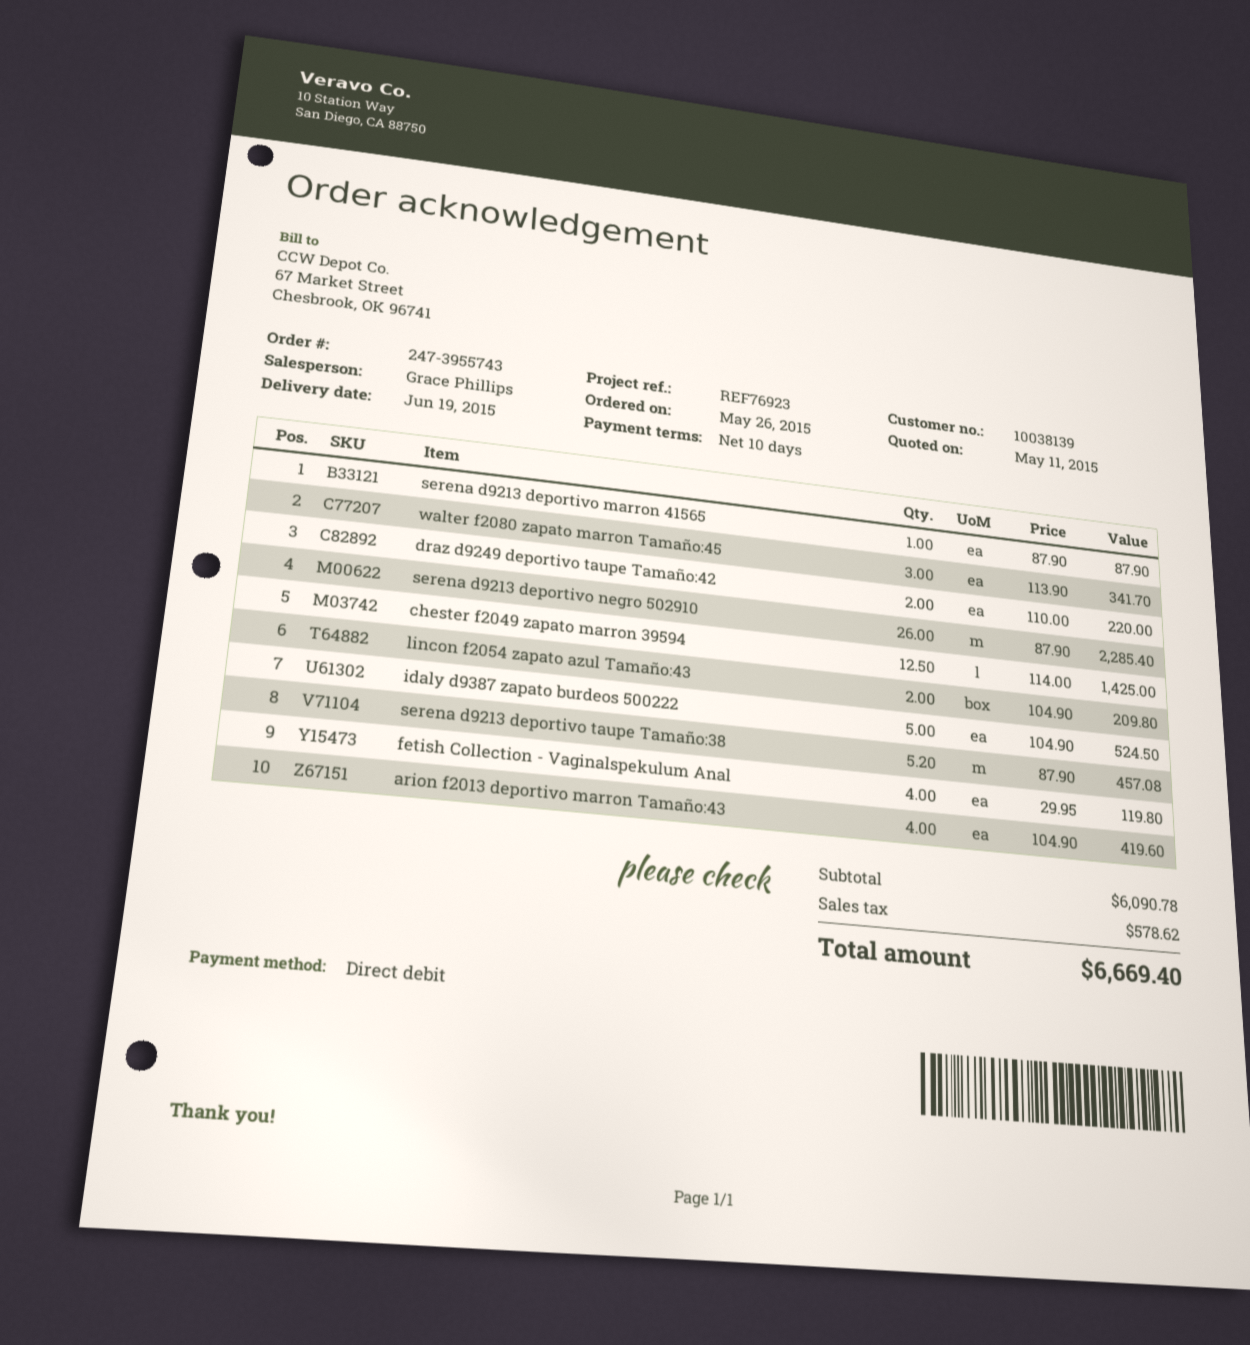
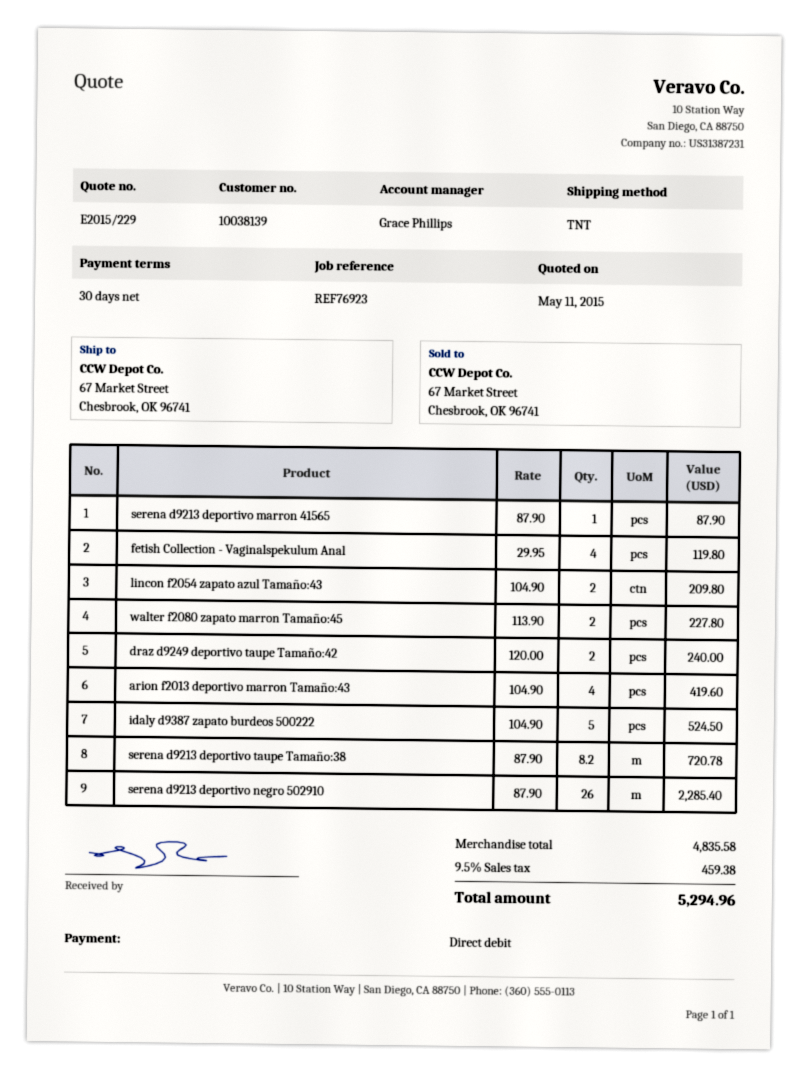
payment terms: 10 days -> 30 days
walter f2080 zapato marron Tamaño:45: 3 x 113.90 = 341.70 -> 2 x 113.90 = 227.80
draz d9249 deportivo taupe Tamaño:42: 2 x 110.00 = 220.00 -> 2 x 120.00 = 240.00
chester f2049 zapato marron 39594: 12.5 x 114.00 = 1425.00 -> none
serena d9213 deportivo taupe Tamaño:38: 5.2 x 87.90 = 457.08 -> 8.2 x 87.90 = 720.78
subtotal: 6090.78 -> 4835.58
tax: 578.62 -> 459.38
total: 6669.40 -> 5294.96

